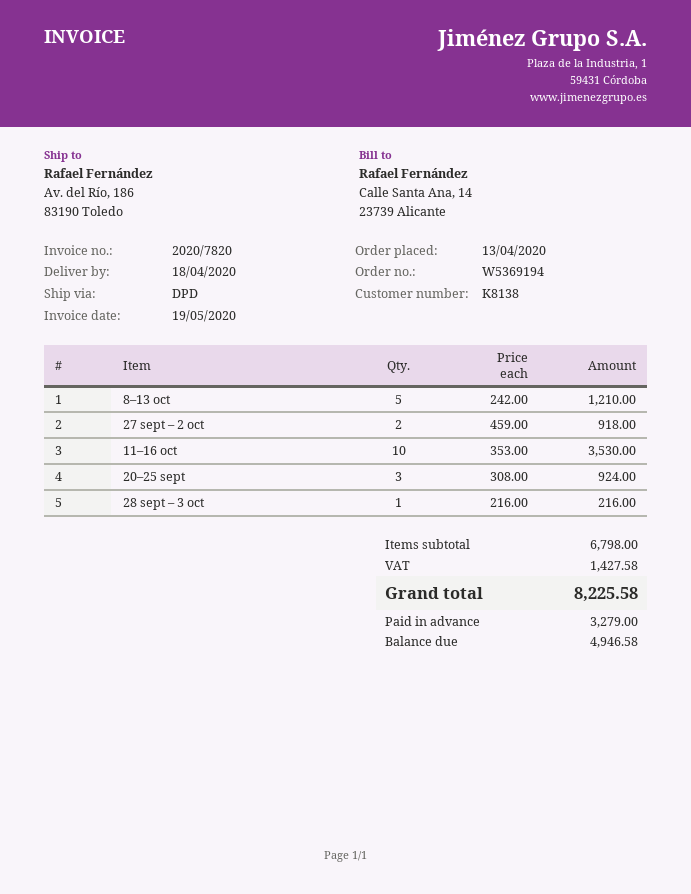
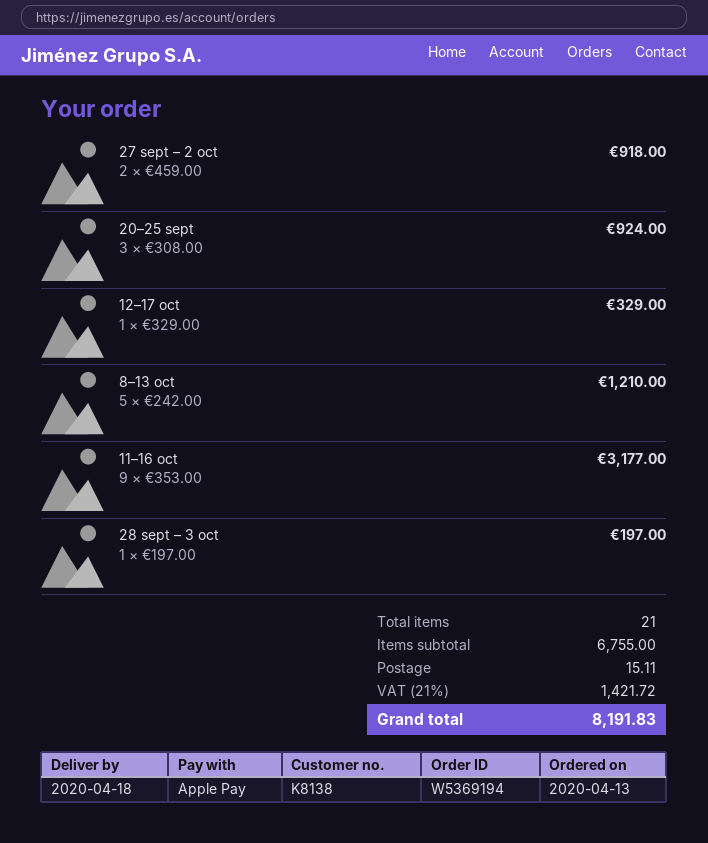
11–16 oct: 10 x 353.00 = 3530.00 -> 9 x 353.00 = 3177.00
28 sept – 3 oct: 1 x 216.00 = 216.00 -> 1 x 197.00 = 197.00
12–17 oct: none -> 1 x 329.00 = 329.00
subtotal: 6798.00 -> 6755.00
shipping: none -> 15.11
tax: 1427.58 -> 1421.72
total: 8225.58 -> 8191.83

